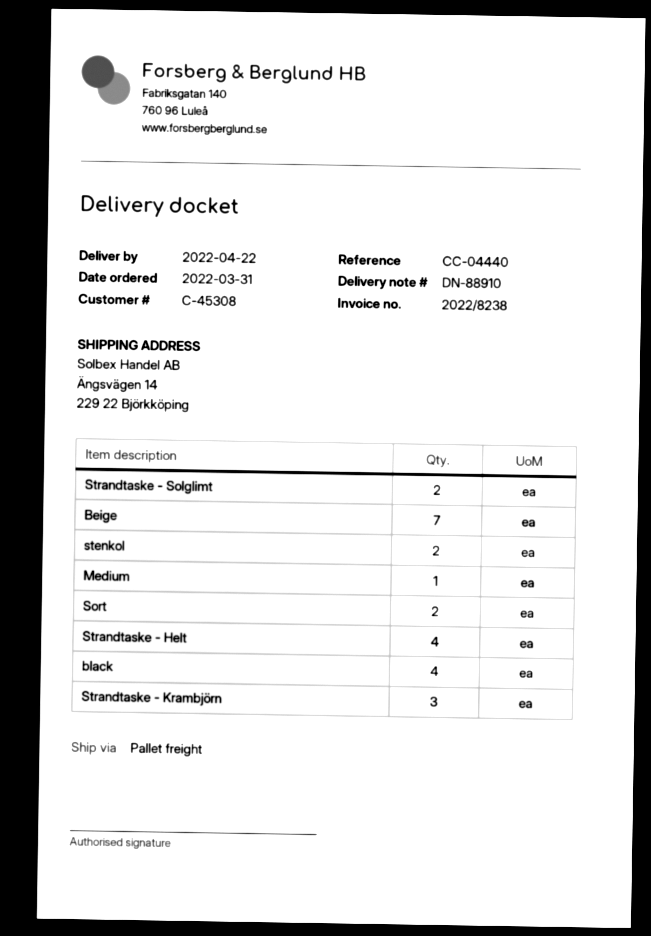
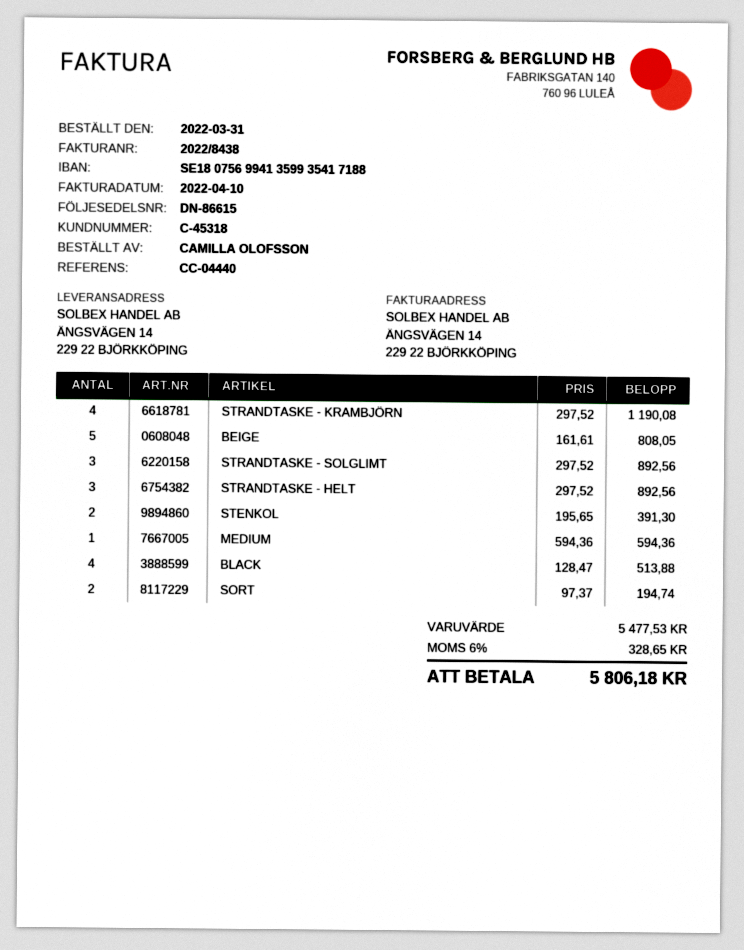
delivery note number: DN-88910 -> DN-86615
invoice number: 2022/8238 -> 2022/8438
customer number: C-45308 -> C-45318
Strandtaske - Solglimt: 2 -> 3
Beige: 7 -> 5
Strandtaske - Helt: 4 -> 3
Strandtaske - Krambjörn: 3 -> 4

